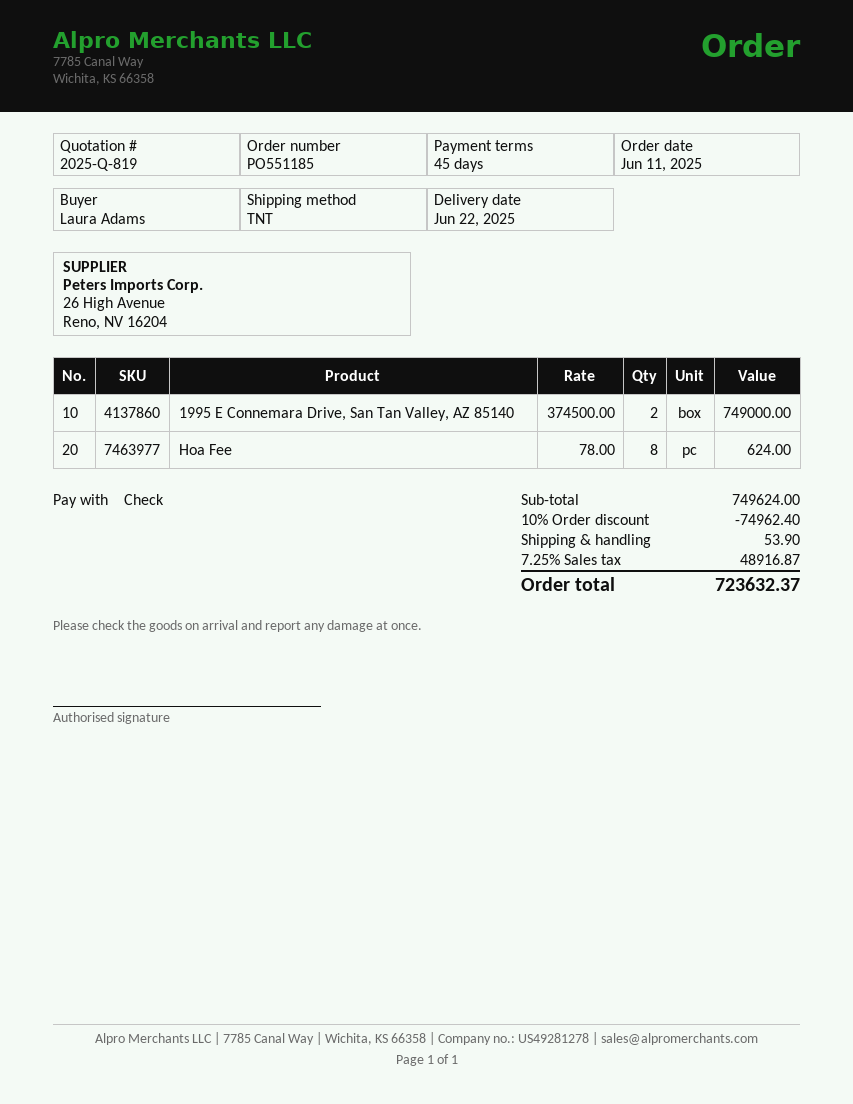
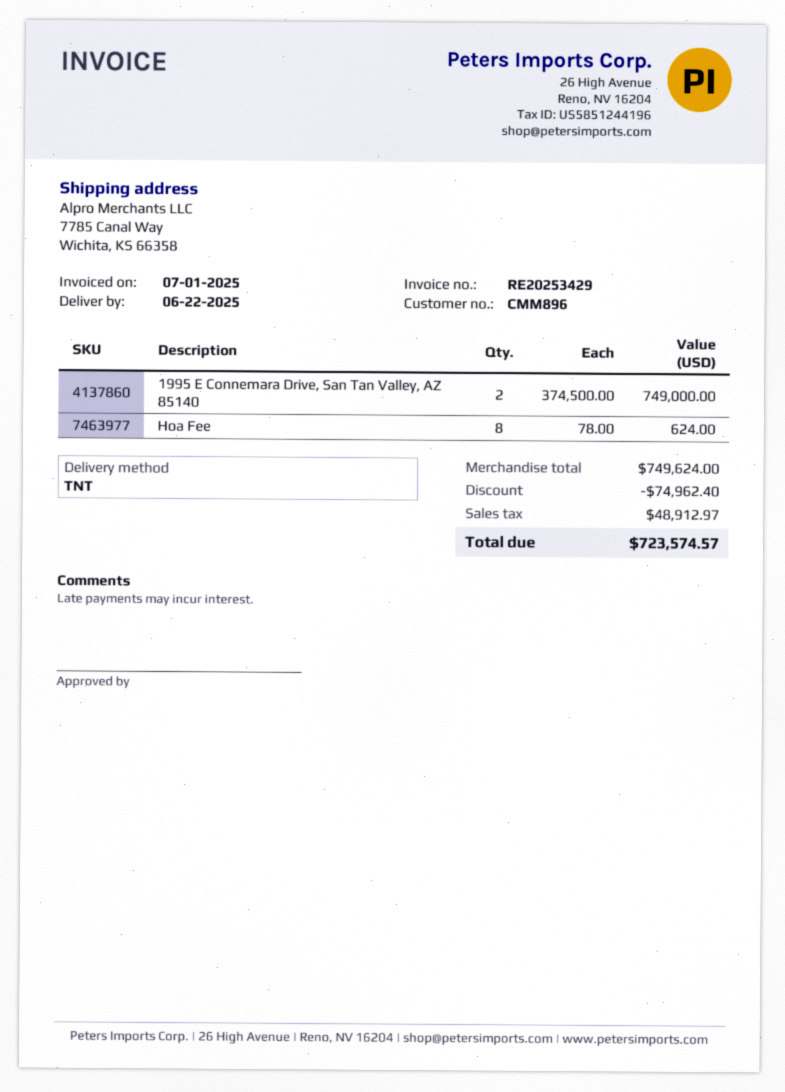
shipping: 53.90 -> none
tax: 48916.87 -> 48912.97
total: 723632.37 -> 723574.57

